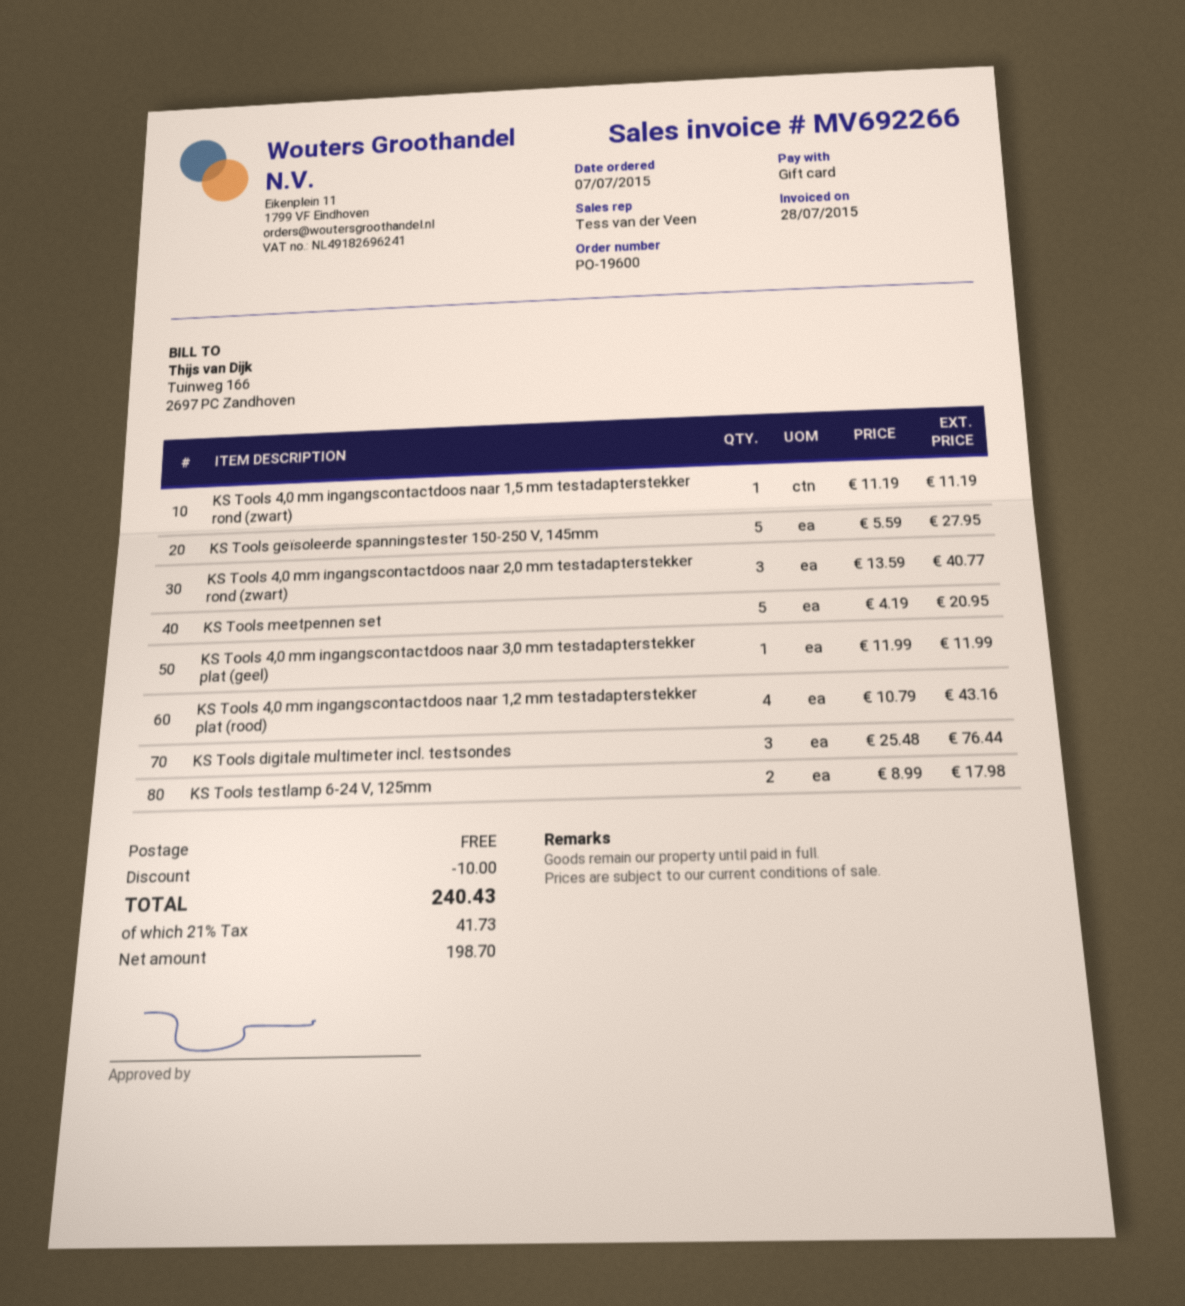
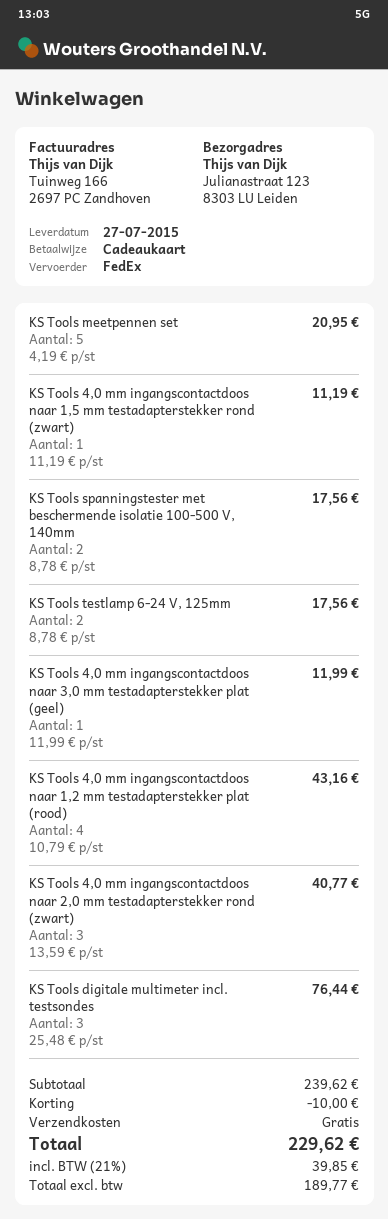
KS Tools geïsoleerde spanningstester 150-250 V, 145mm: 5 x 5.59 = 27.95 -> none
KS Tools testlamp 6-24 V, 125mm: 2 x 8.99 = 17.98 -> 2 x 8.78 = 17.56
KS Tools spanningstester met beschermende isolatie 100-500 V, 140mm: none -> 2 x 8.78 = 17.56
net: 198.70 -> 189.77
tax: 21% = 41.73 -> 21% = 39.85
total: 240.43 -> 229.62

